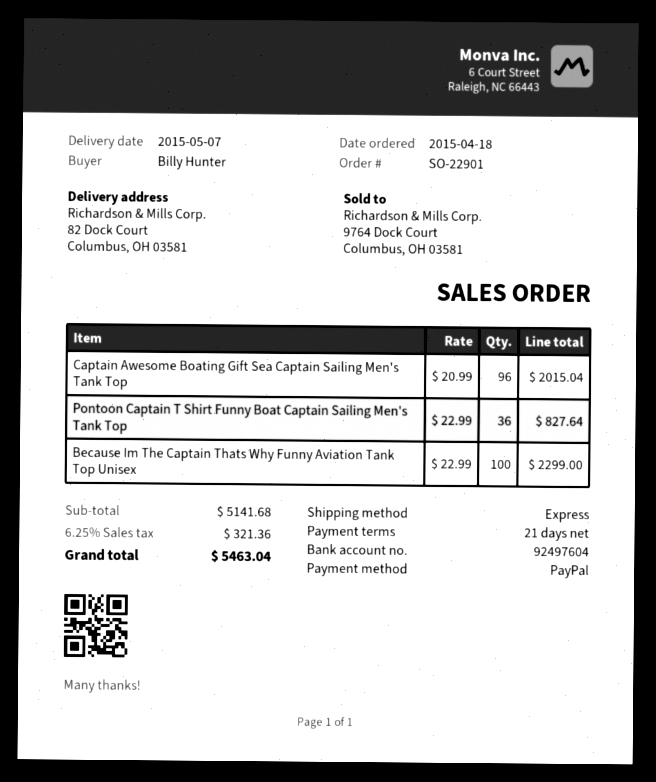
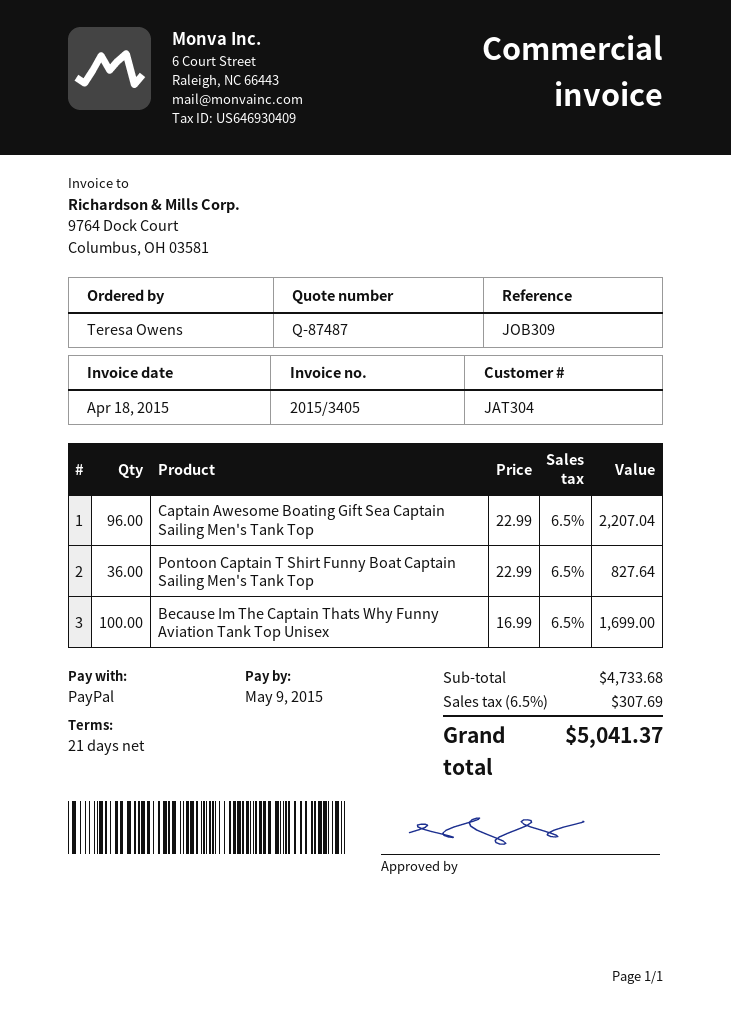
ordered by: Billy Hunter -> Teresa Owens
Captain Awesome Boating Gift Sea Captain Sailing Men's Tank Top: 96 x 20.99 = 2015.04 -> 96 x 22.99 = 2207.04
Because Im The Captain Thats Why Funny Aviation Tank Top Unisex: 100 x 22.99 = 2299.00 -> 100 x 16.99 = 1699.00
subtotal: 5141.68 -> 4733.68
tax: 6.25% = 321.36 -> 6.5% = 307.69
total: 5463.04 -> 5041.37

